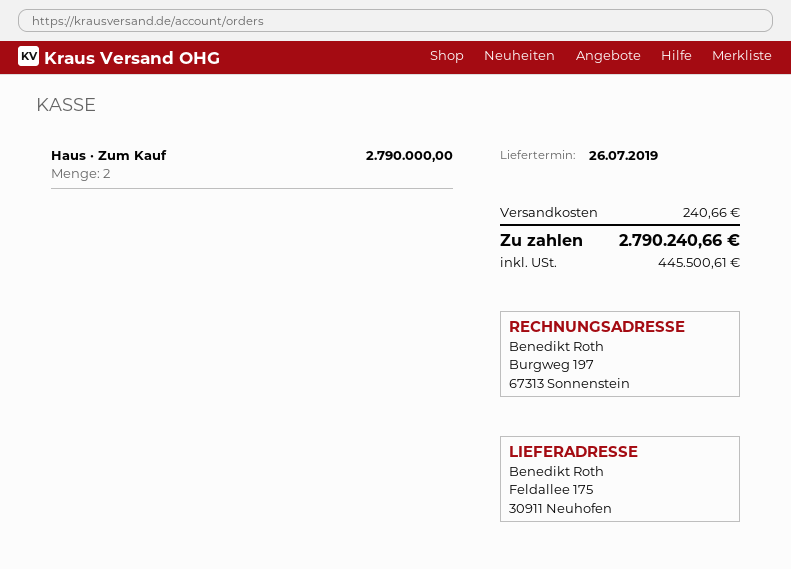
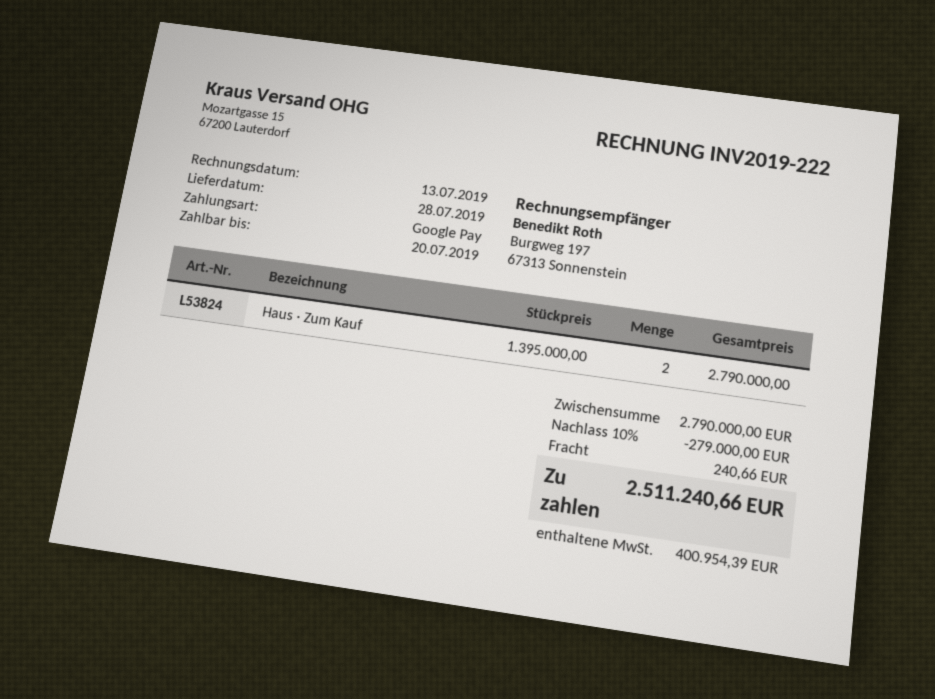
delivery date: 2019-07-26 -> 2019-07-28
discount: none -> 10% = 279000.00
tax: 445500.61 -> 400954.39
total: 2790240.66 -> 2511240.66

